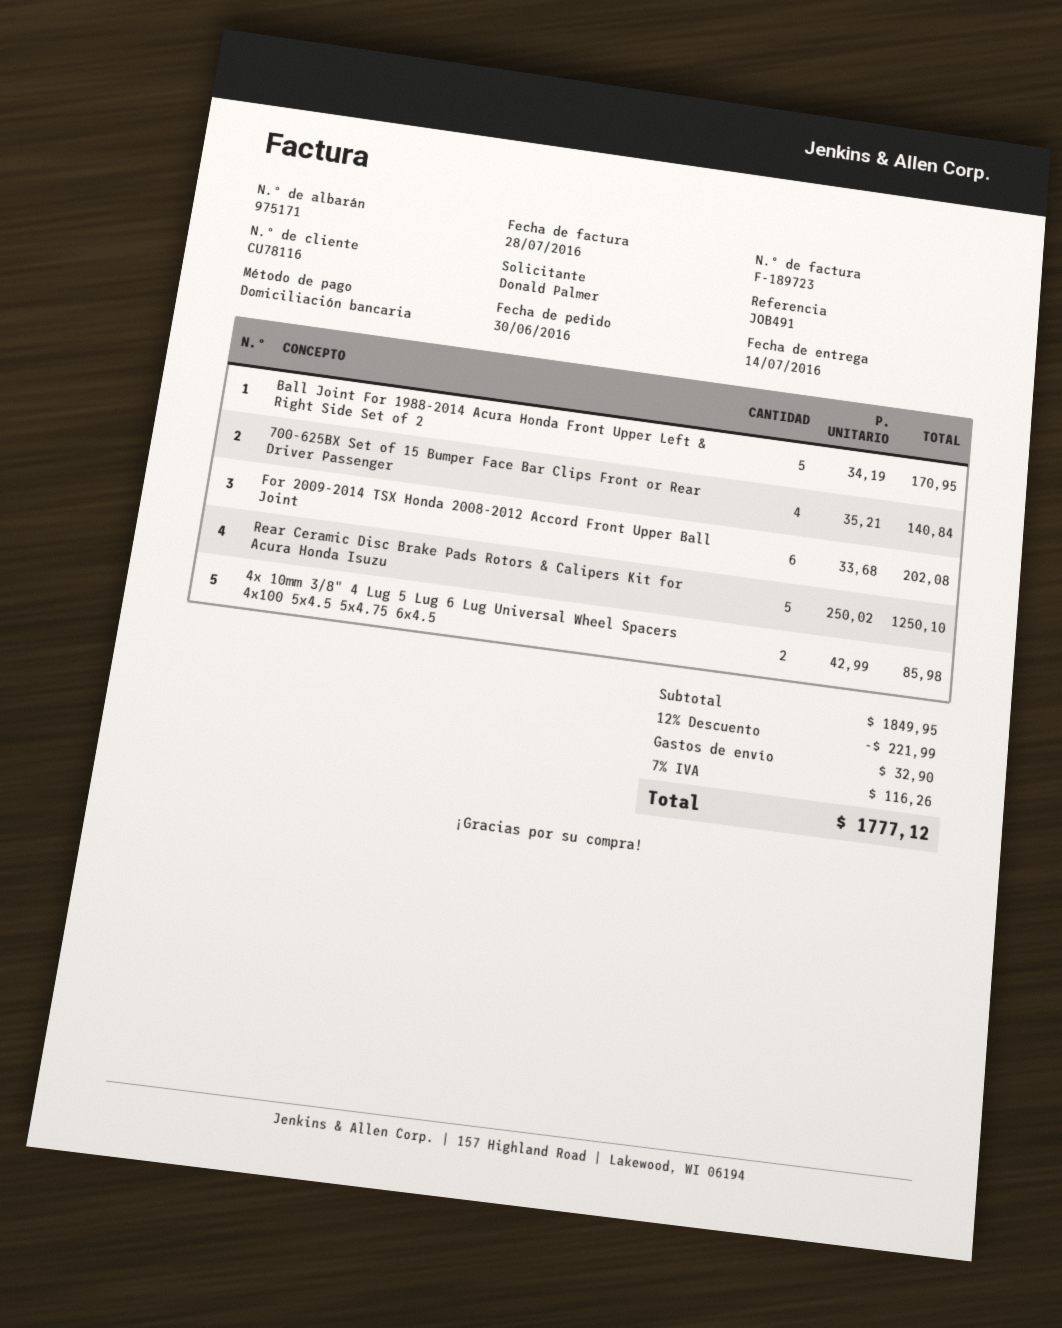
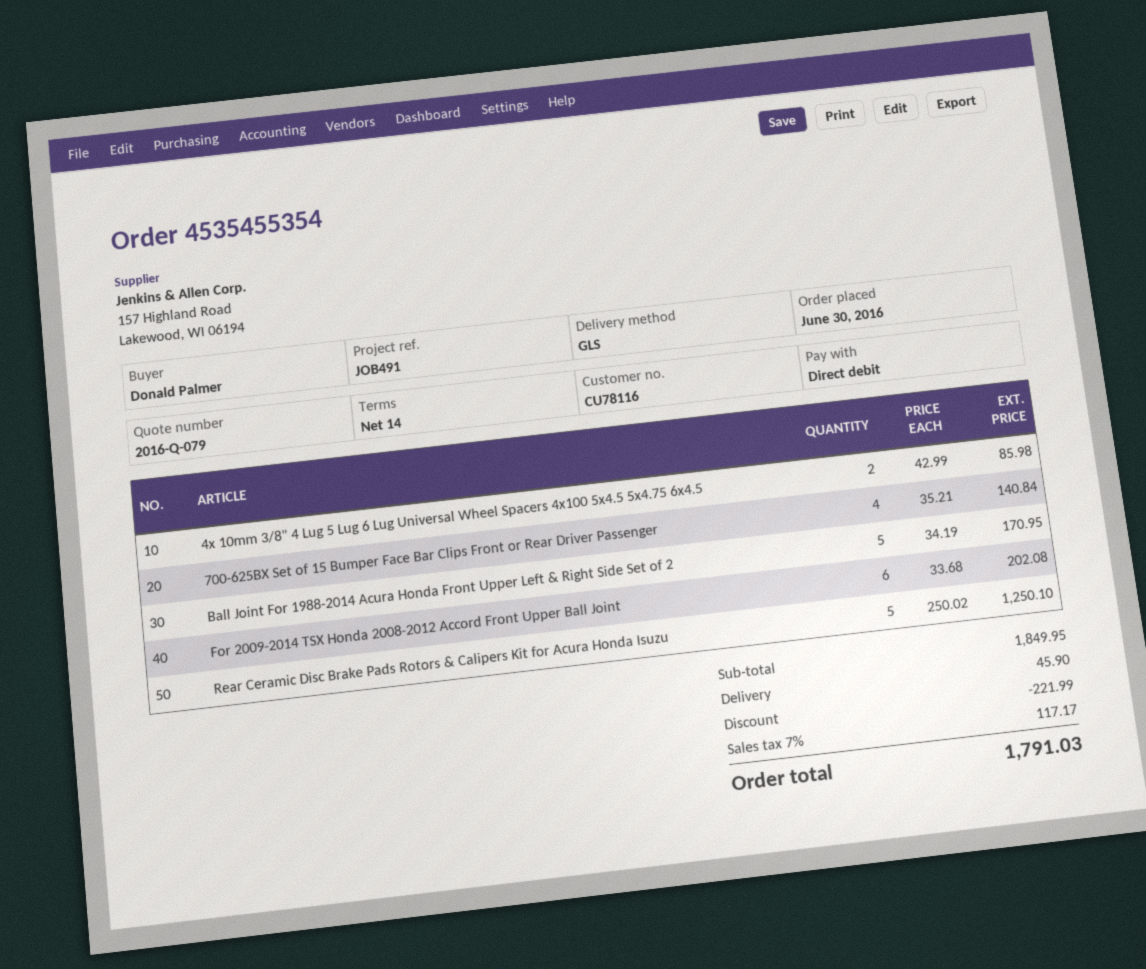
shipping: 32.90 -> 45.90
tax: 7% = 116.26 -> 7% = 117.17
total: 1777.12 -> 1791.03

